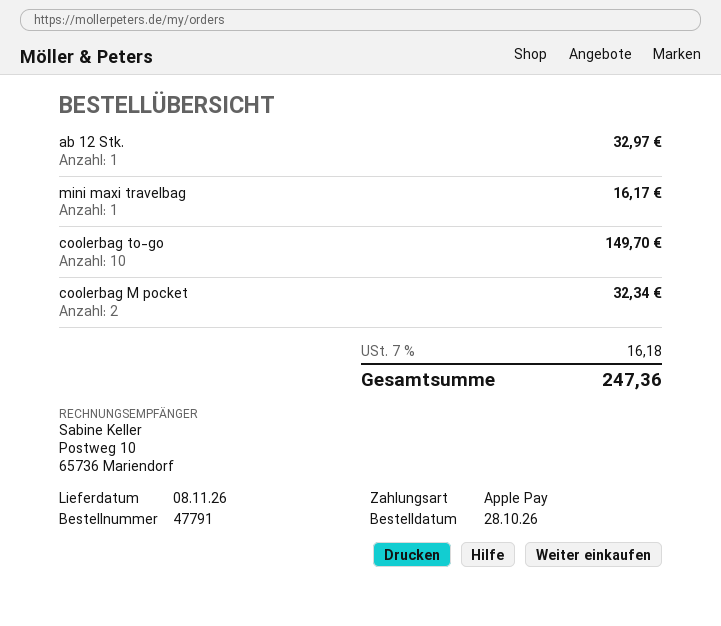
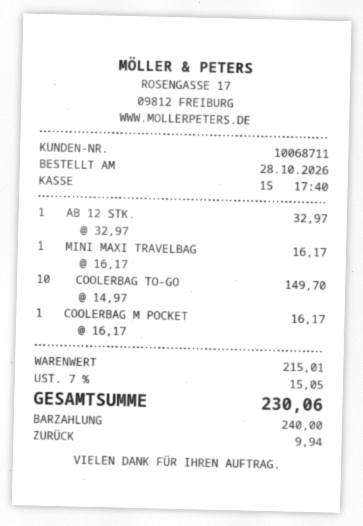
payment method: Apple Pay -> cash
coolerbag M pocket: 2 for 32.34 -> 1 for 16.17
tax: 7% = 16.18 -> 7% = 15.05
total: 247.36 -> 230.06

